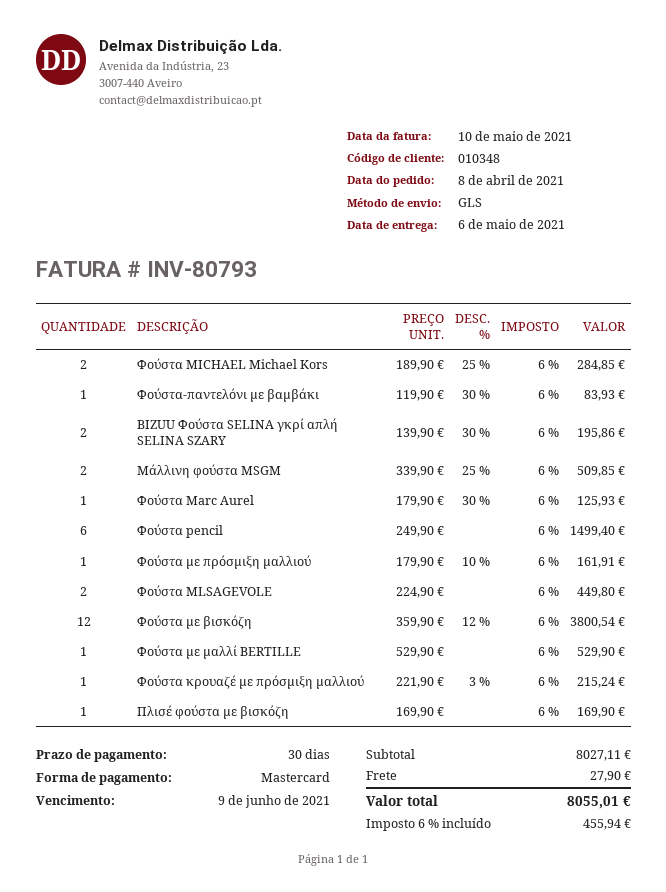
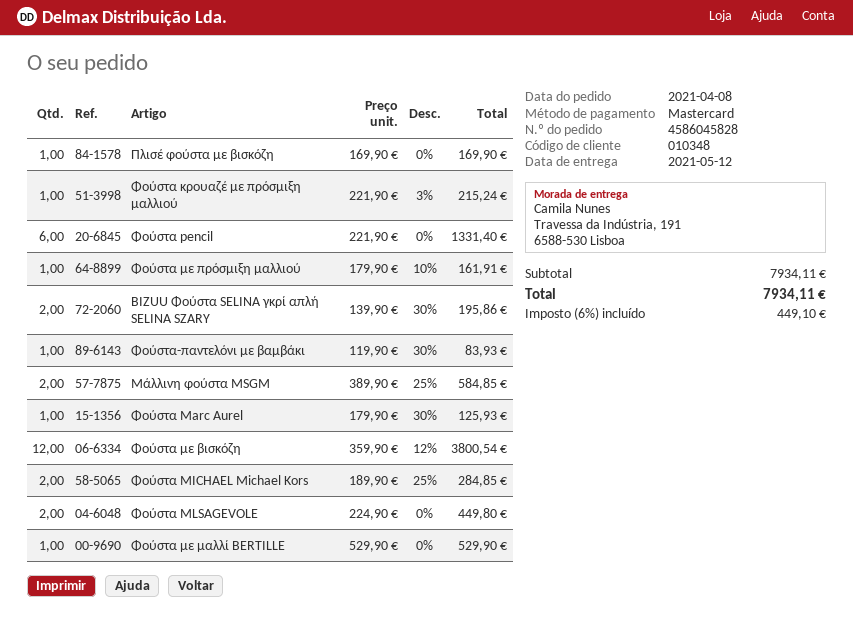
delivery date: 2021-05-06 -> 2021-05-12
Μάλλινη φούστα MSGM: 2 x 339.90 - 25% = 509.85 -> 2 x 389.90 - 25% = 584.85
Φούστα pencil: 6 x 249.90 = 1499.40 -> 6 x 221.90 = 1331.40
subtotal: 8027.11 -> 7934.11
shipping: 27.90 -> none
tax: 6% = 455.94 -> 6% = 449.10
total: 8055.01 -> 7934.11

